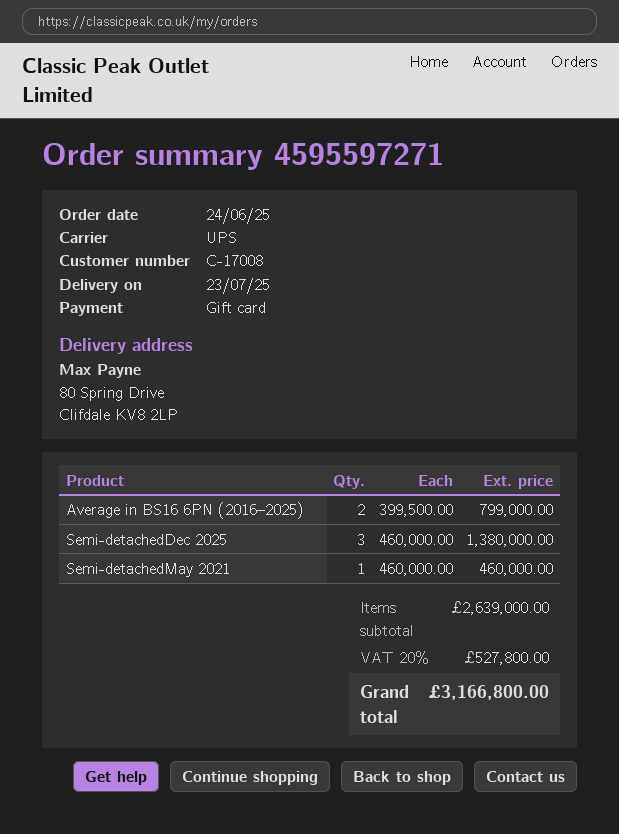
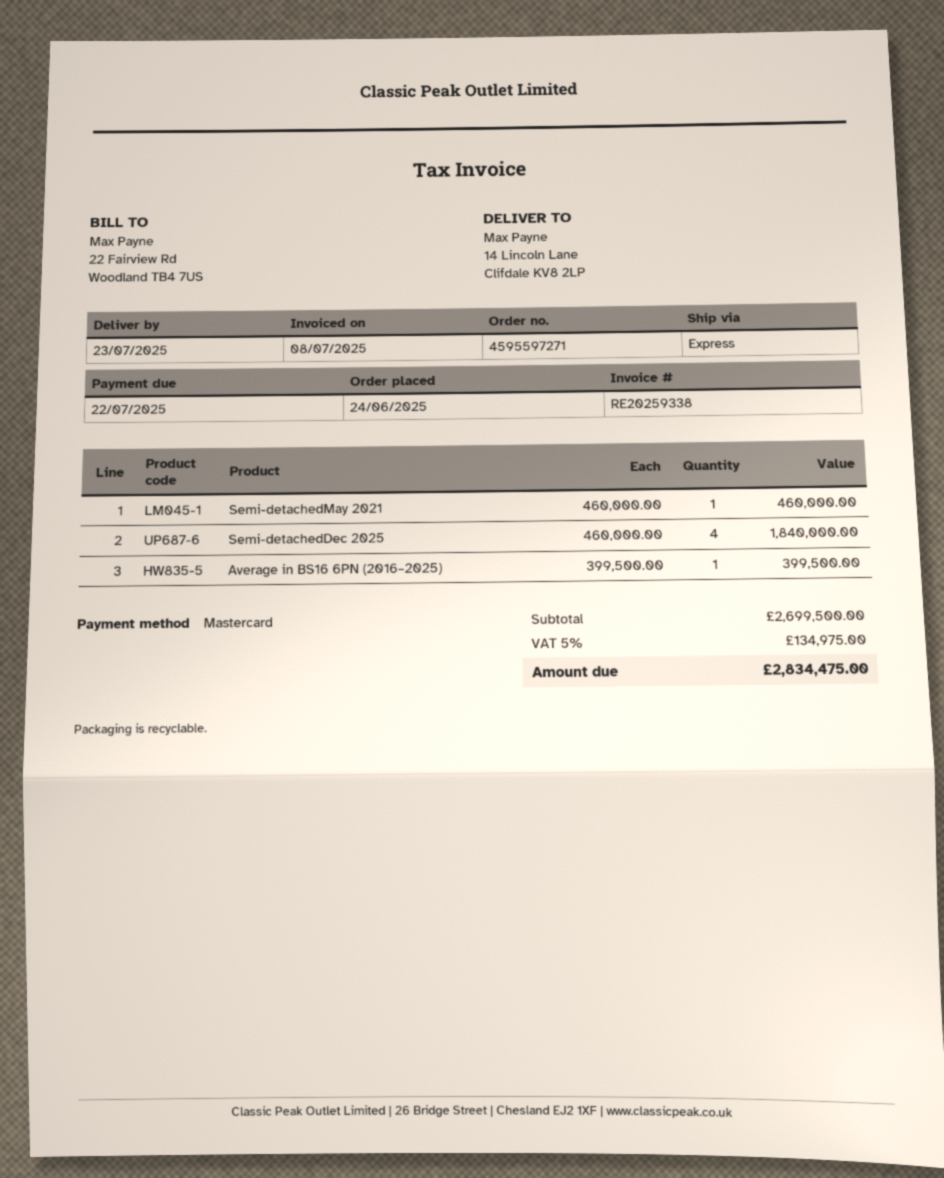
payment method: gift card -> Mastercard
shipping method: UPS -> express
ship to: 80 Spring Drive, Clifdale KV8 2LP -> 14 Lincoln Lane, Clifdale KV8 2LP
Average in BS16 6PN (2016–2025): 2 x 399500.00 = 799000.00 -> 1 x 399500.00 = 399500.00
Semi-detachedDec 2025: 3 x 460000.00 = 1380000.00 -> 4 x 460000.00 = 1840000.00
subtotal: 2639000.00 -> 2699500.00
tax: 20% = 527800.00 -> 5% = 134975.00
total: 3166800.00 -> 2834475.00

